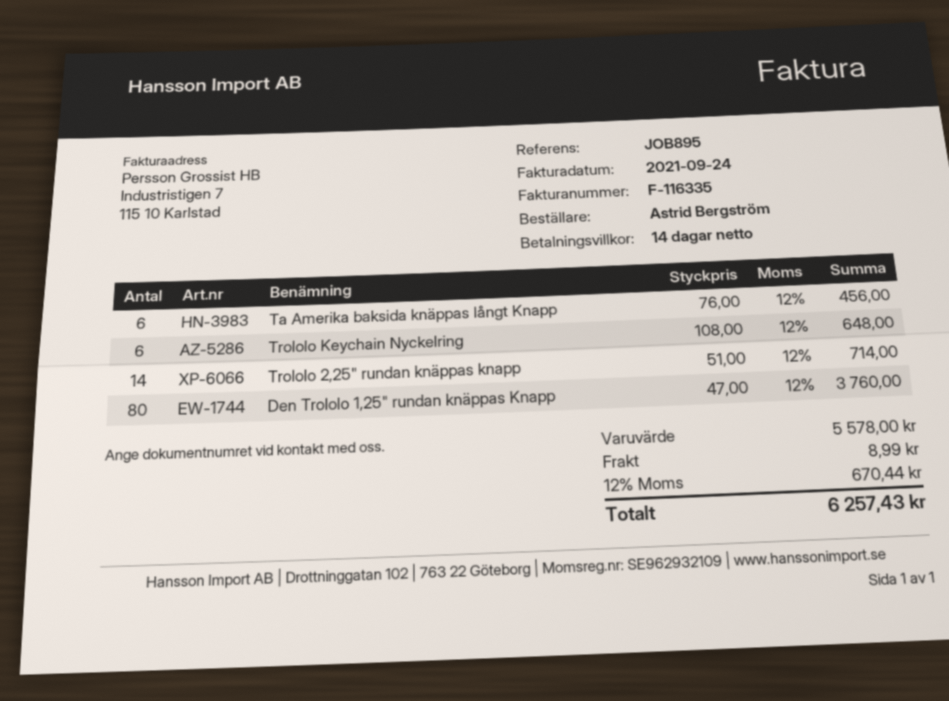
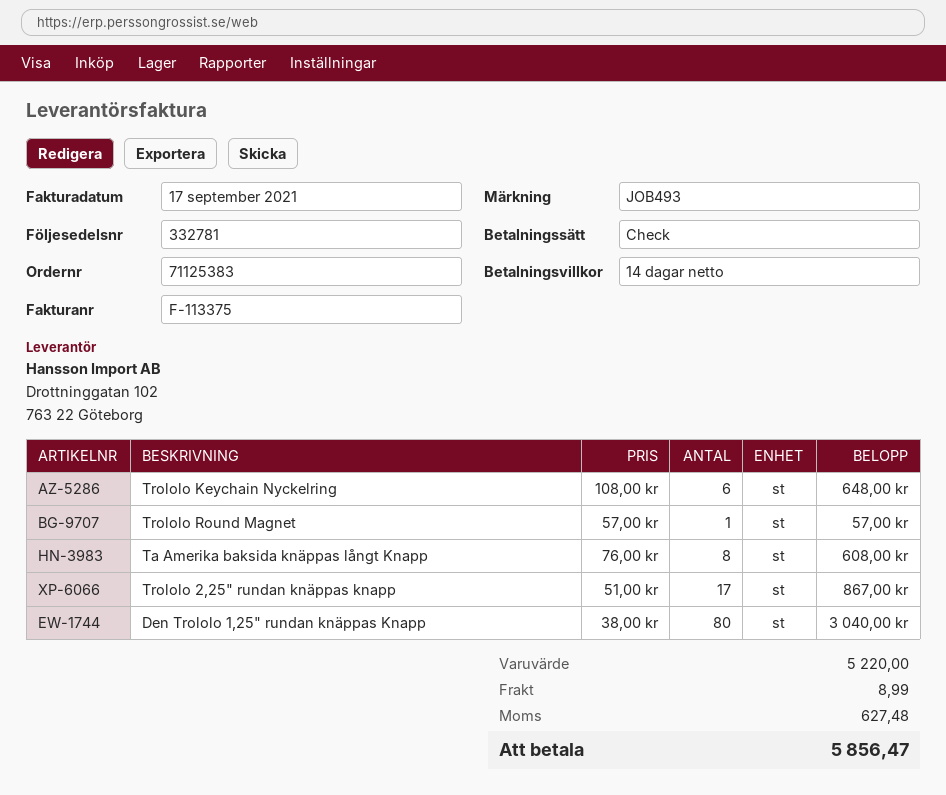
invoice number: F-116335 -> F-113375
invoice date: 2021-09-24 -> 2021-09-17
reference: JOB895 -> JOB493
Ta Amerika baksida knäppas långt Knapp: 6 x 76.00 = 456.00 -> 8 x 76.00 = 608.00
Trololo 2,25" rundan knäppas knapp: 14 x 51.00 = 714.00 -> 17 x 51.00 = 867.00
Den Trololo 1,25" rundan knäppas Knapp: 80 x 47.00 = 3760.00 -> 80 x 38.00 = 3040.00
Trololo Round Magnet: none -> 1 x 57.00 = 57.00
subtotal: 5578.00 -> 5220.00
tax: 670.44 -> 627.48
total: 6257.43 -> 5856.47

